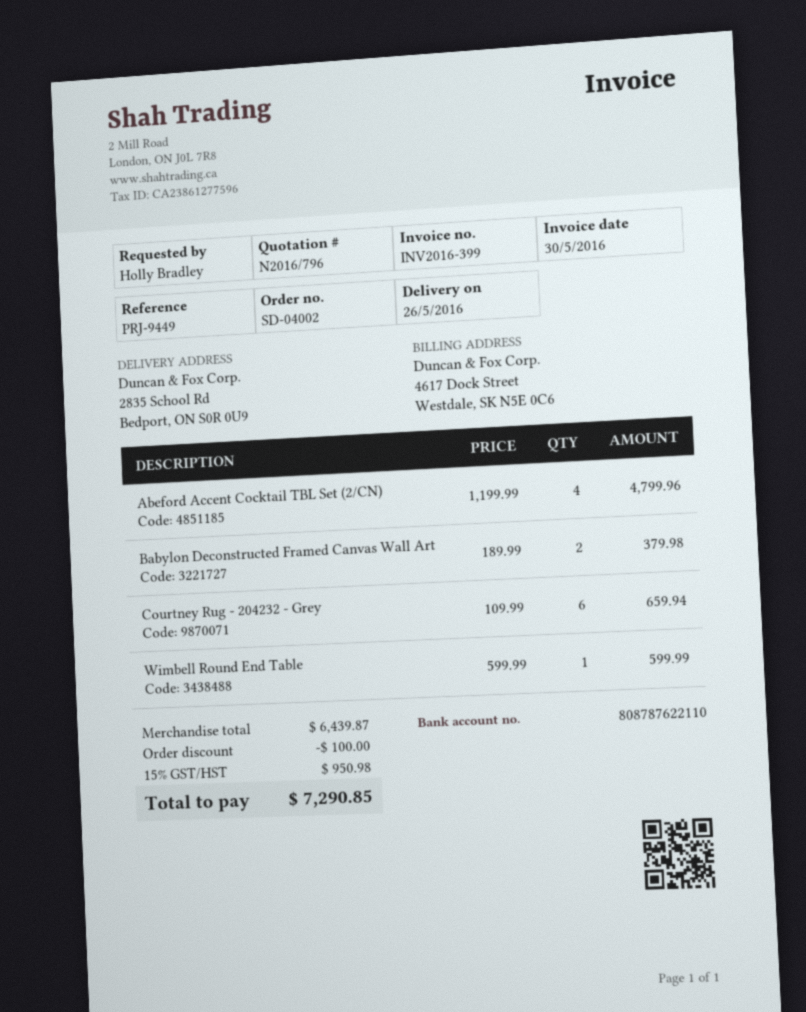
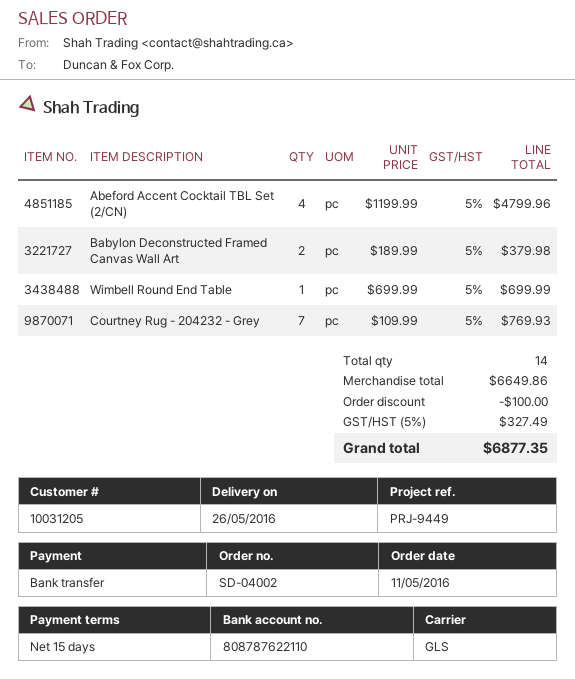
Courtney Rug - 204232 - Grey: 6 x 109.99 = 659.94 -> 7 x 109.99 = 769.93
Wimbell Round End Table: 1 x 599.99 = 599.99 -> 1 x 699.99 = 699.99
subtotal: 6439.87 -> 6649.86
tax: 15% = 950.98 -> 5% = 327.49
total: 7290.85 -> 6877.35

